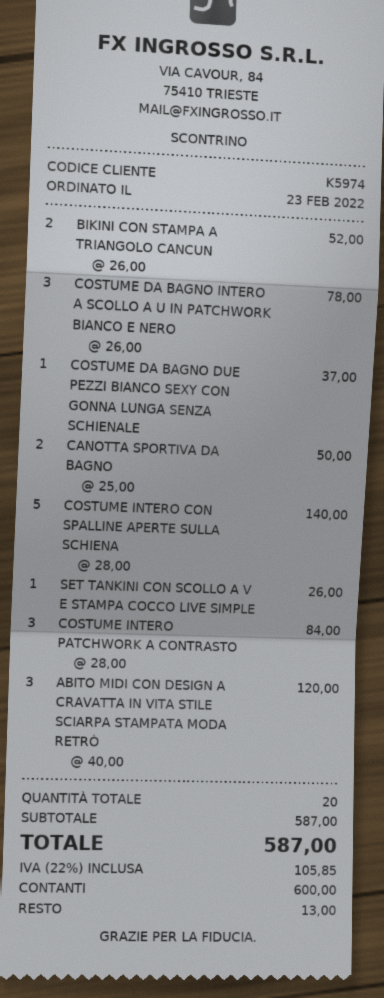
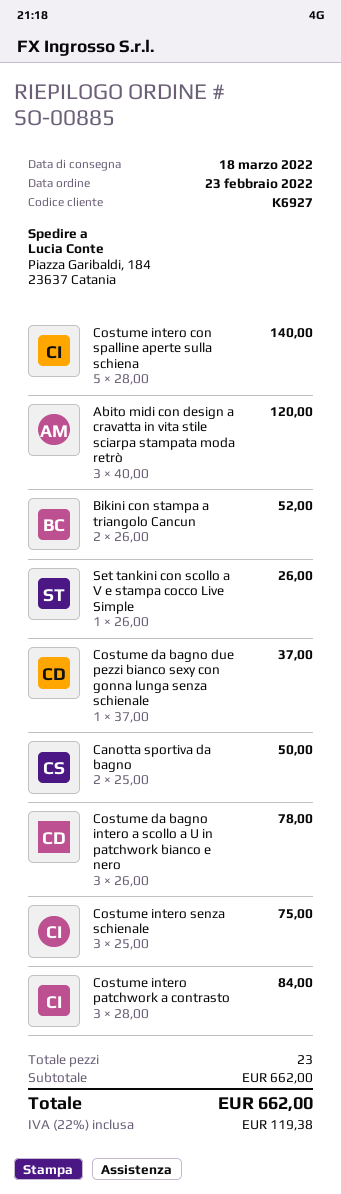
customer number: K5974 -> K6927
Costume intero senza schienale: none -> 3 x 25.00 = 75.00
total quantity: 20 -> 23
subtotal: 587.00 -> 662.00
tax: 22% = 105.85 -> 22% = 119.38
total: 587.00 -> 662.00

